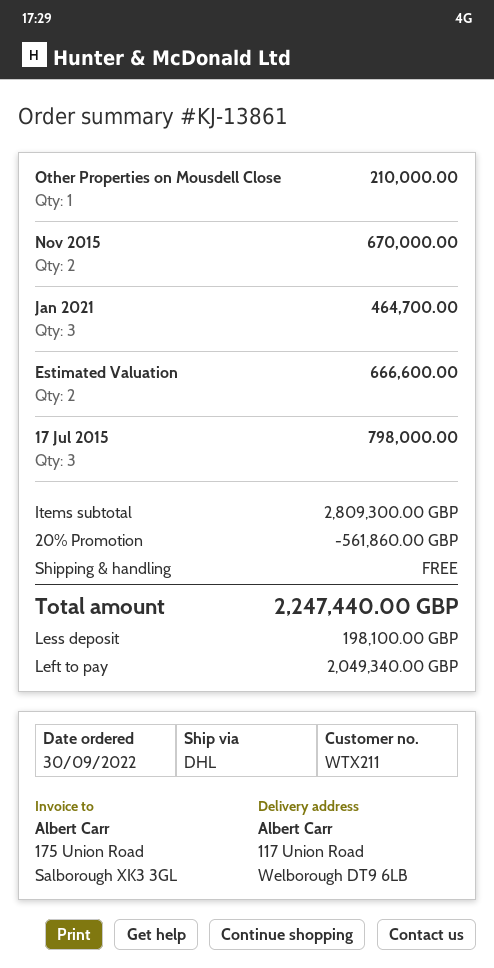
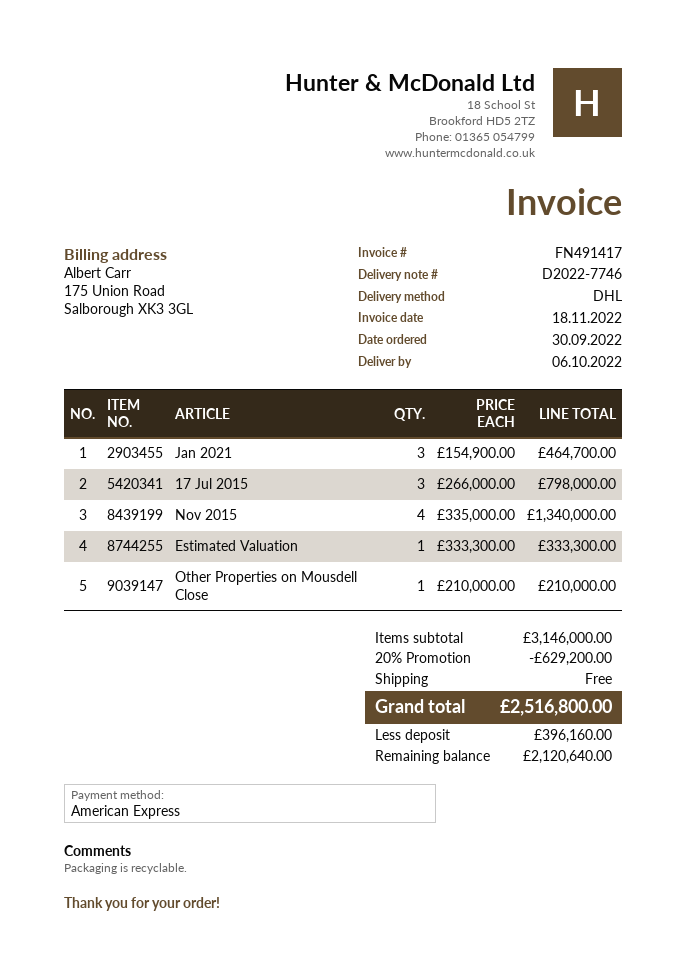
Nov 2015: 2 for 670000.00 -> 4 for 1340000.00
Estimated Valuation: 2 for 666600.00 -> 1 for 333300.00
subtotal: 2809300.00 -> 3146000.00
discount: 20% = 561860.00 -> 20% = 629200.00
total: 2247440.00 -> 2516800.00
deposit: 198100.00 -> 396160.00
balance: 2049340.00 -> 2120640.00

